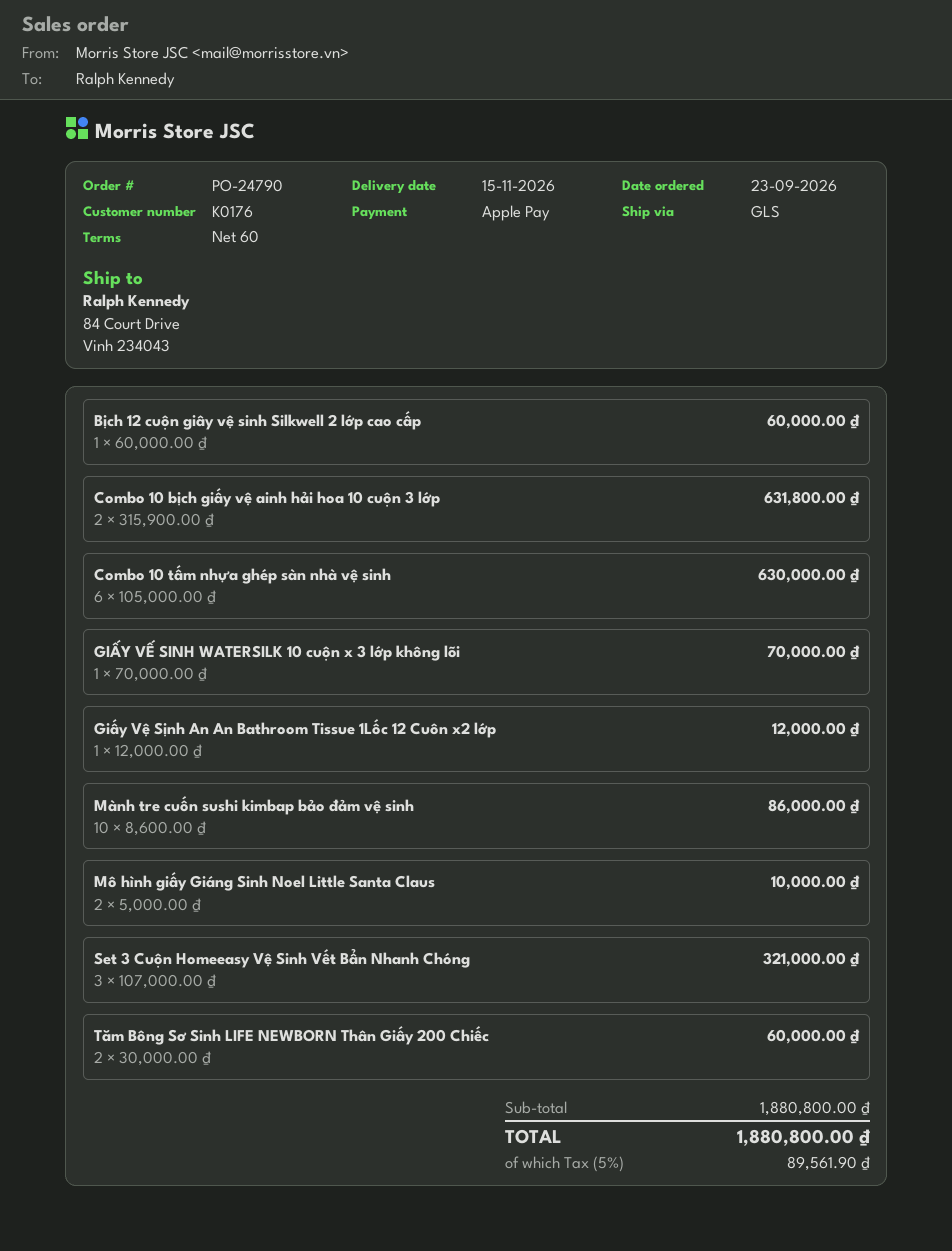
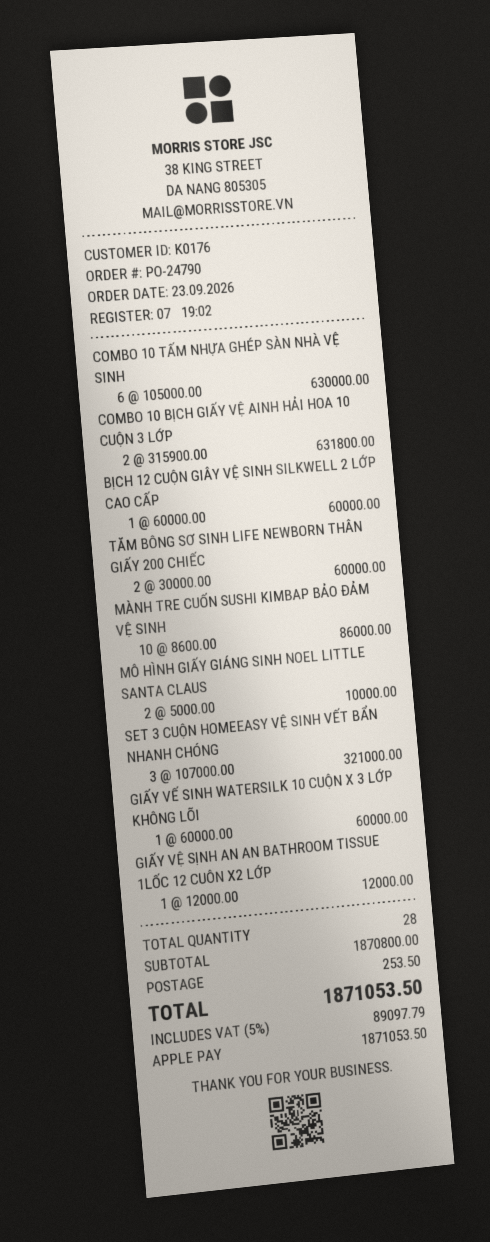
GIẤY VẾ SINH WATERSILK 10 cuộn x 3 lớp không lõi: 1 x 70000.00 = 70000.00 -> 1 x 60000.00 = 60000.00
subtotal: 1880800.00 -> 1870800.00
shipping: none -> 253.50
tax: 5% = 89561.90 -> 5% = 89097.79
total: 1880800.00 -> 1871053.50

